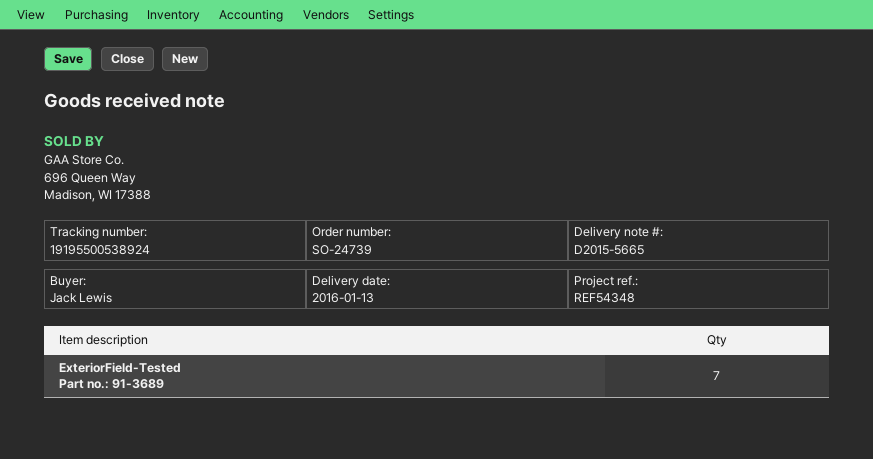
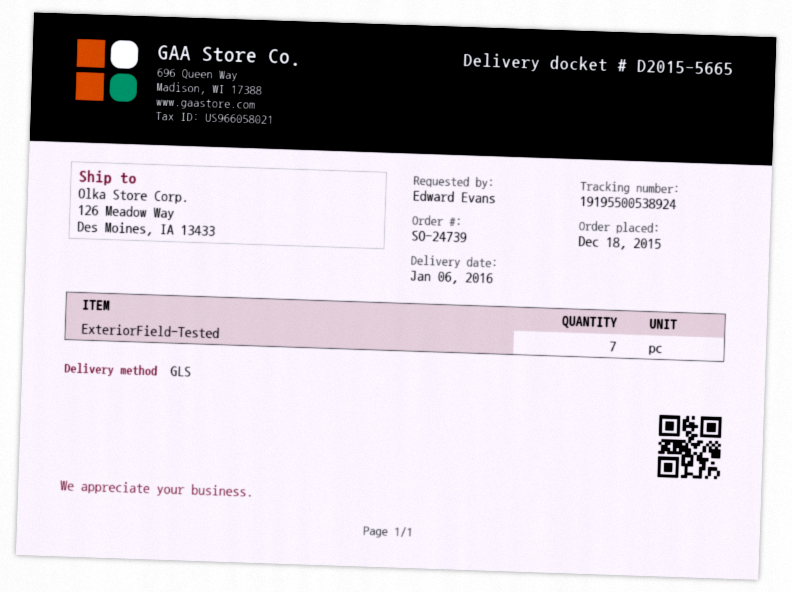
delivery date: 2016-01-13 -> 2016-01-06
ordered by: Jack Lewis -> Edward Evans

